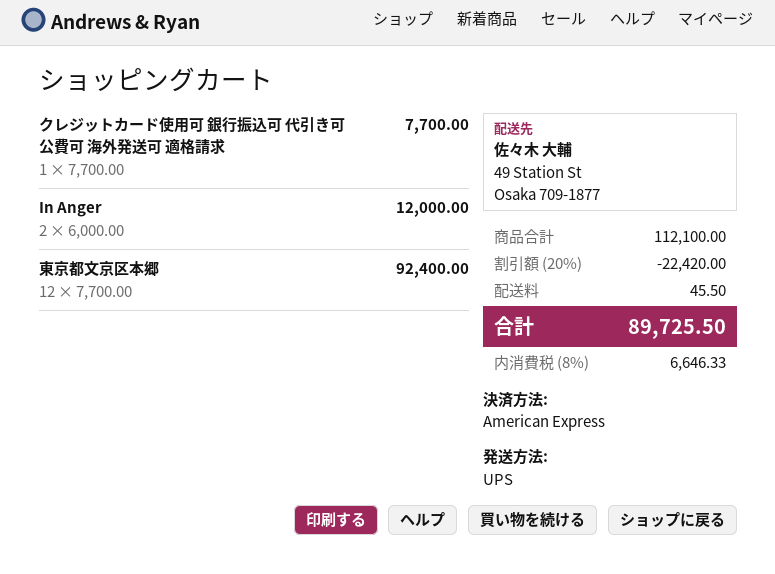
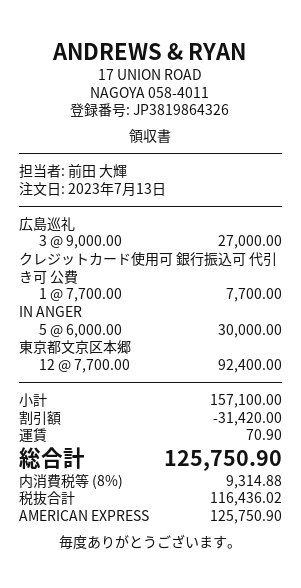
In Anger: 2 x 6000.00 = 12000.00 -> 5 x 6000.00 = 30000.00
広島巡礼: none -> 3 x 9000.00 = 27000.00
subtotal: 112100.00 -> 157100.00
discount: 22420.00 -> 31420.00
shipping: 45.50 -> 70.90
tax: 8% = 6646.33 -> 8% = 9314.88
total: 89725.50 -> 125750.90

